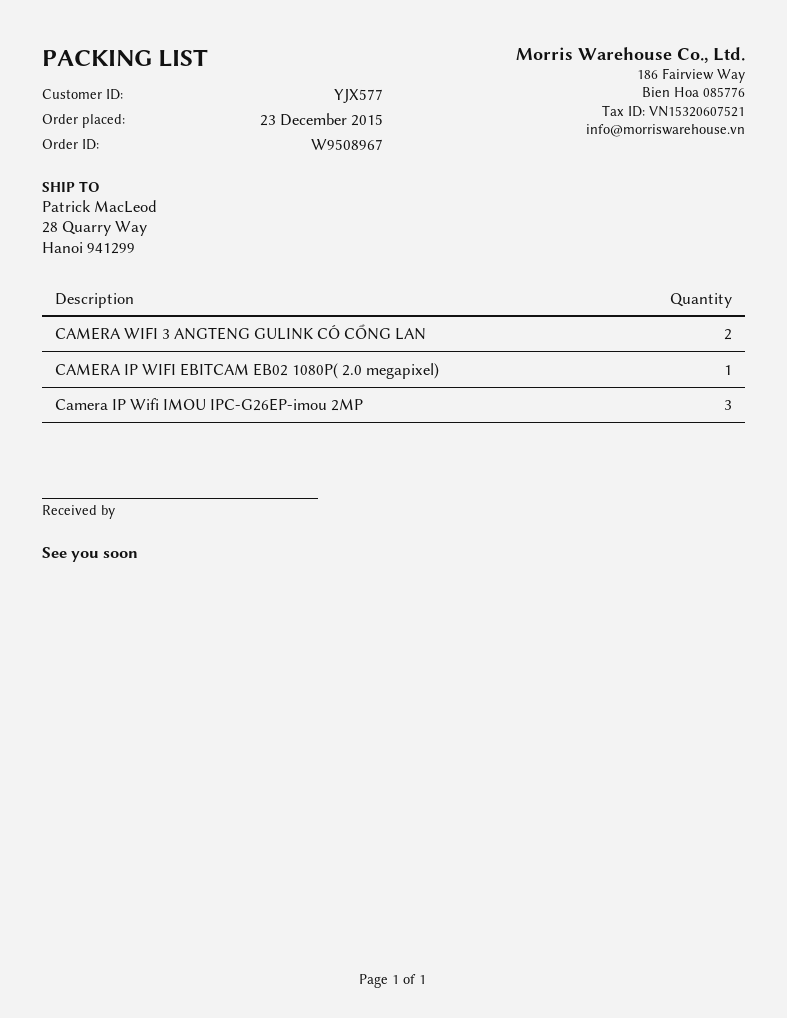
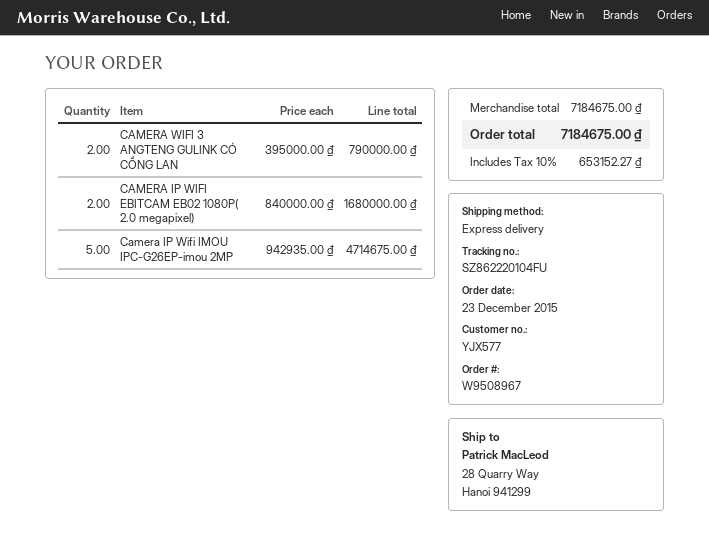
CAMERA IP WIFI EBITCAM EB02 1080P( 2.0 megapixel): 1 -> 2
Camera IP Wifi IMOU IPC-G26EP-imou 2MP: 3 -> 5

